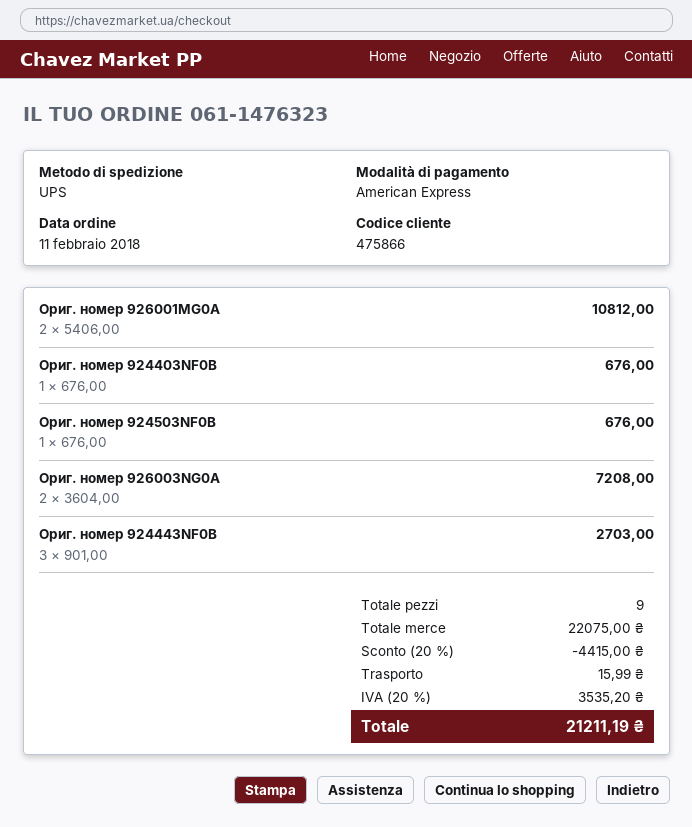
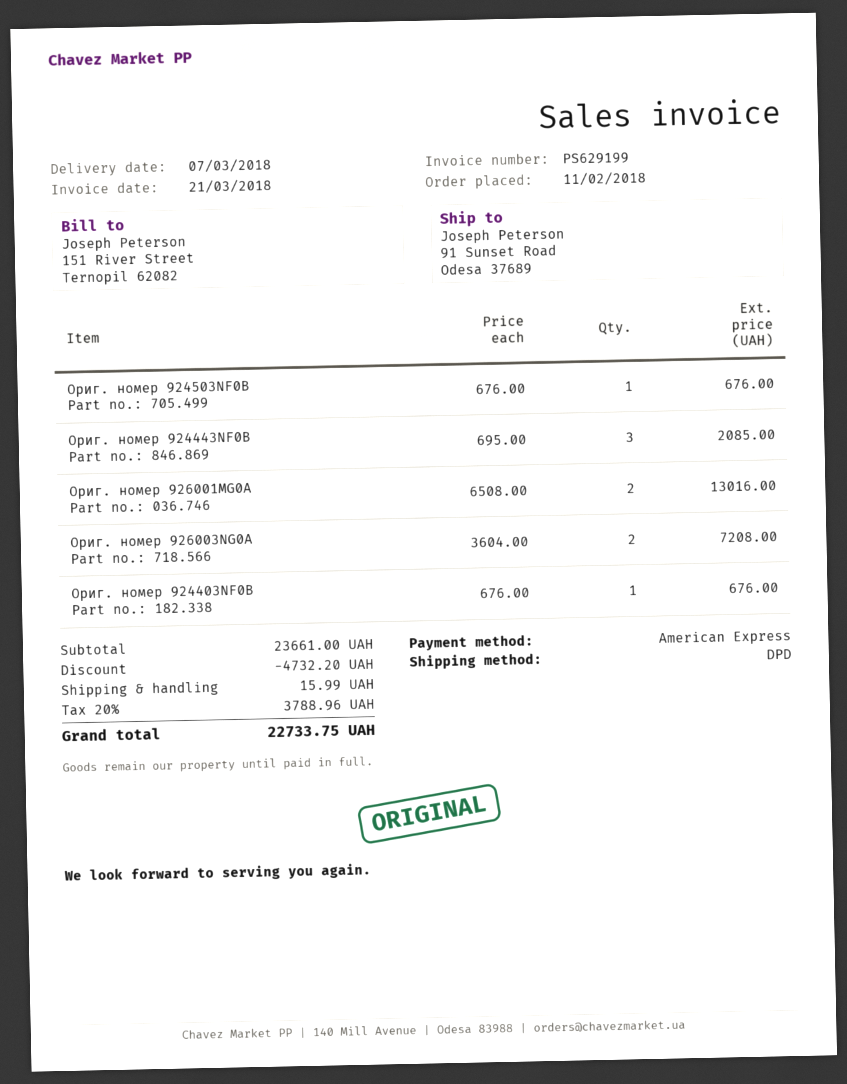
shipping method: UPS -> DPD
Ориг. номер 926001MG0A: 2 x 5406.00 = 10812.00 -> 2 x 6508.00 = 13016.00
Ориг. номер 924443NF0B: 3 x 901.00 = 2703.00 -> 3 x 695.00 = 2085.00
subtotal: 22075.00 -> 23661.00
discount: 4415.00 -> 4732.20
tax: 20% = 3535.20 -> 20% = 3788.96
total: 21211.19 -> 22733.75

